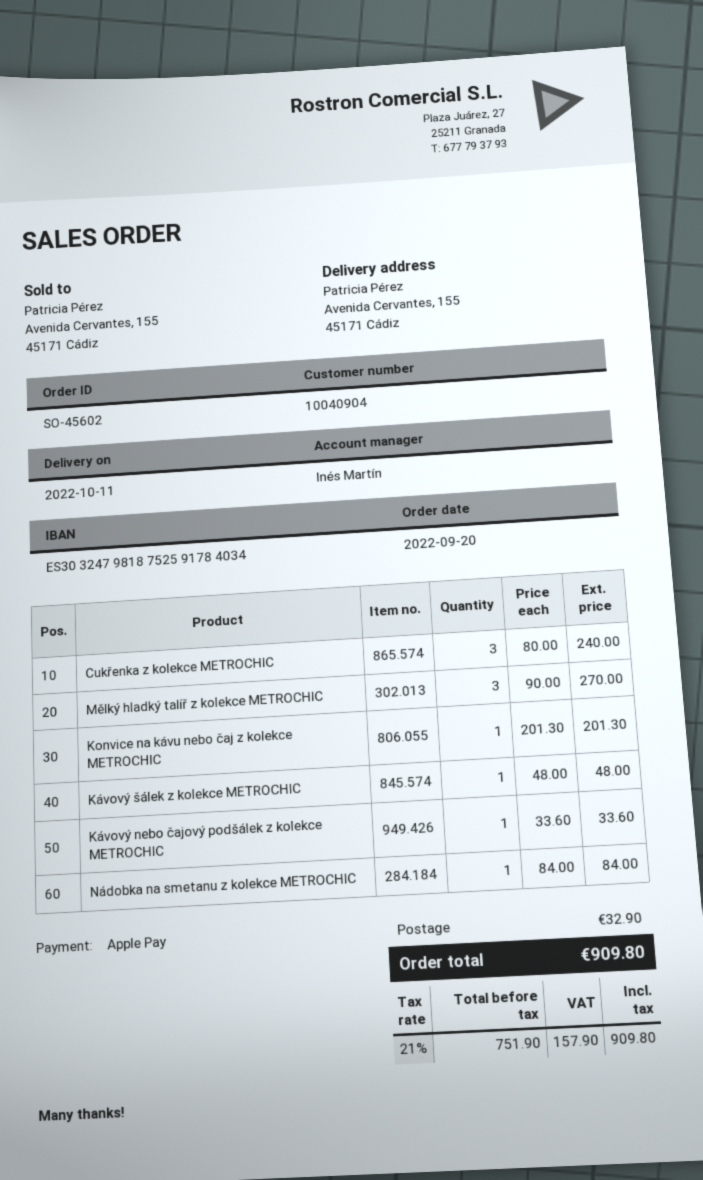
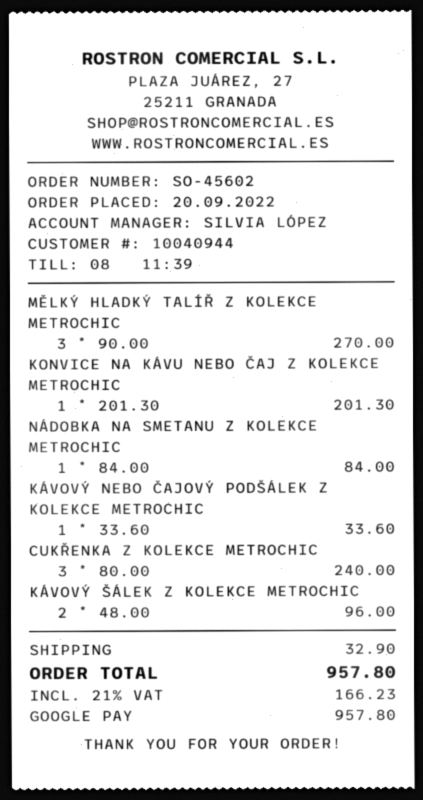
customer number: 10040904 -> 10040944
sales rep: Inés Martín -> SILVIA LÓPEZ
payment method: Apple Pay -> Google Pay
Kávový šálek z kolekce METROCHIC: 1 x 48.00 = 48.00 -> 2 x 48.00 = 96.00
tax: 21% = 157.90 -> 21% = 166.23
total: 909.80 -> 957.80

